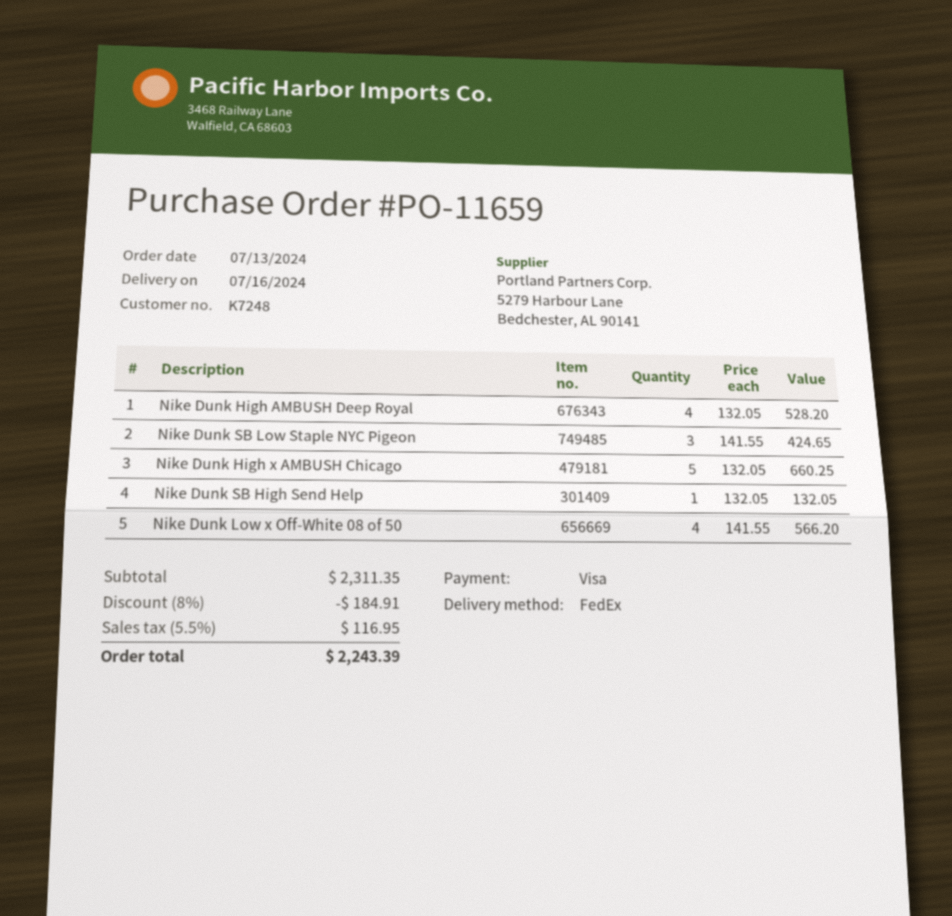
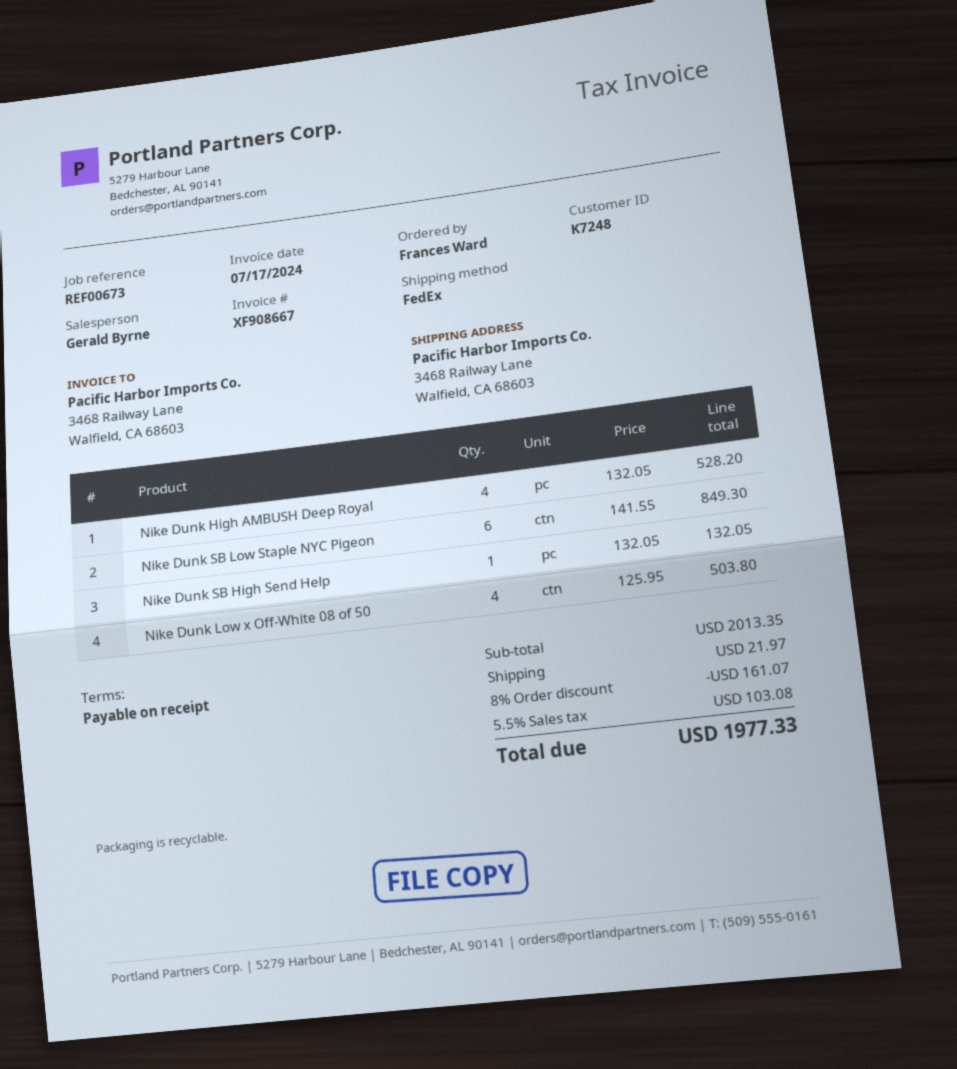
Nike Dunk SB Low Staple NYC Pigeon: 3 x 141.55 = 424.65 -> 6 x 141.55 = 849.30
Nike Dunk High x AMBUSH Chicago: 5 x 132.05 = 660.25 -> none
Nike Dunk Low x Off-White 08 of 50: 4 x 141.55 = 566.20 -> 4 x 125.95 = 503.80
subtotal: 2311.35 -> 2013.35
discount: 8% = 184.91 -> 8% = 161.07
shipping: none -> 21.97
tax: 5.5% = 116.95 -> 5.5% = 103.08
total: 2243.39 -> 1977.33

